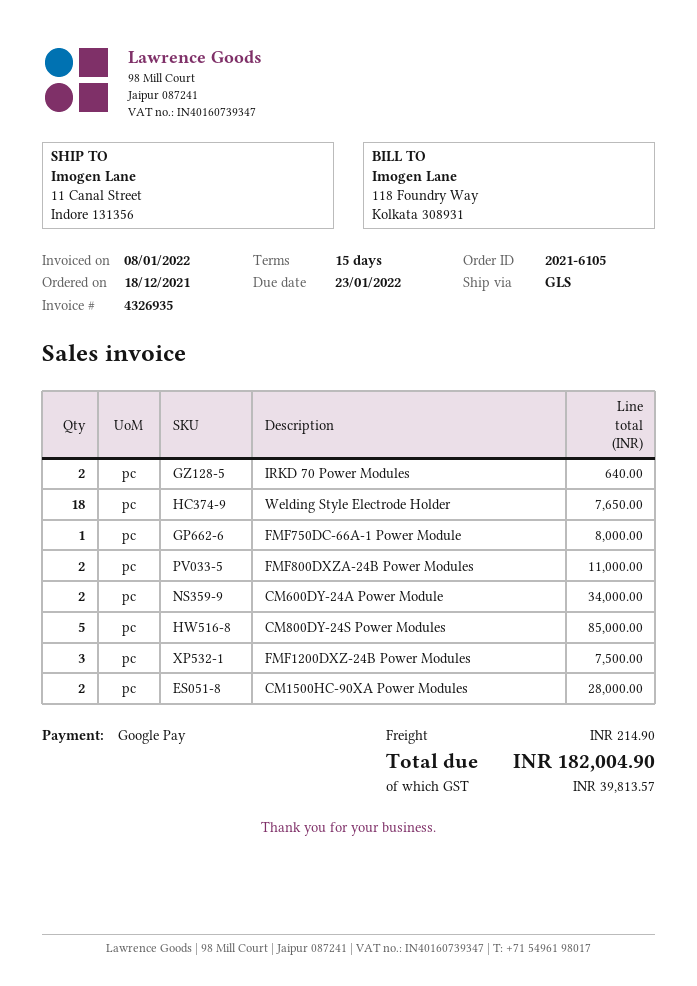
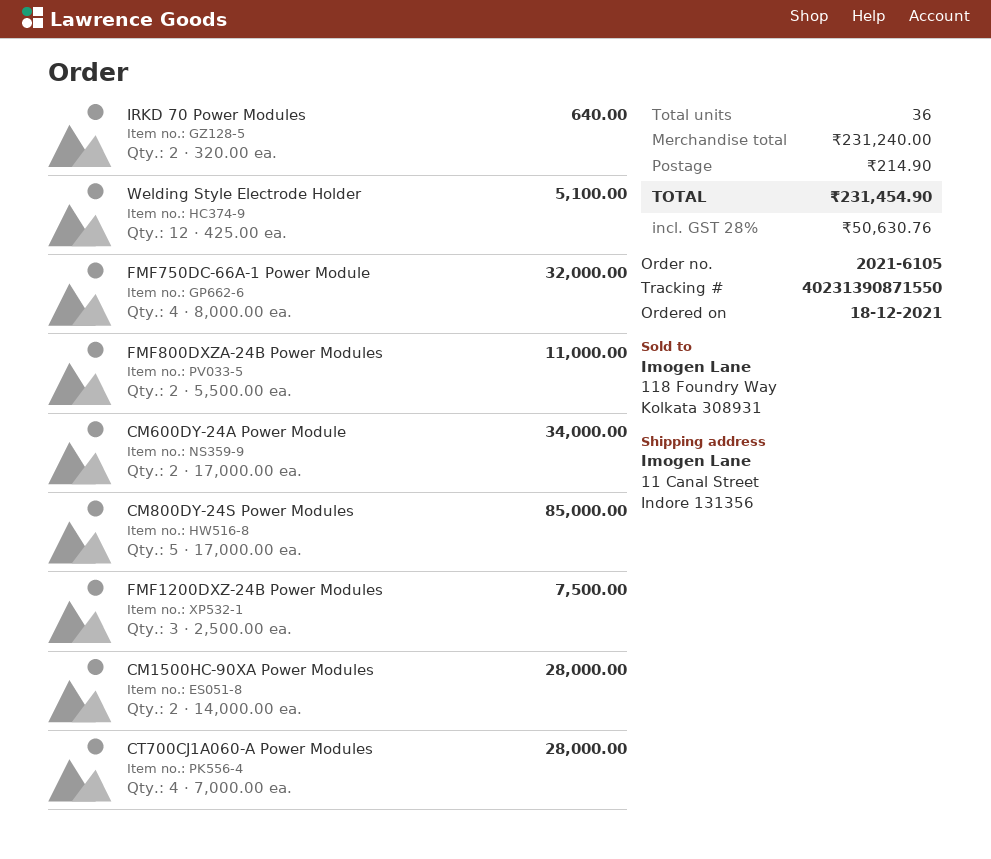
Welding Style Electrode Holder: 18 for 7650.00 -> 12 for 5100.00
FMF750DC-66A-1 Power Module: 1 for 8000.00 -> 4 for 32000.00
CT700CJ1A060-A Power Modules: none -> 4 for 28000.00
tax: 39813.57 -> 50630.76
total: 182004.90 -> 231454.90

